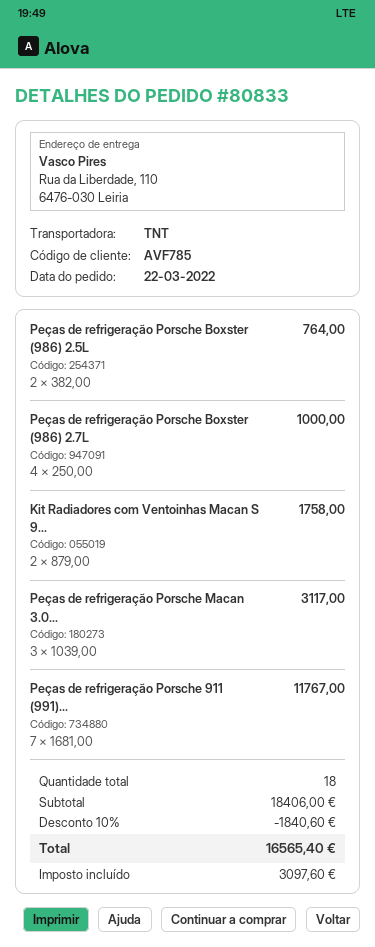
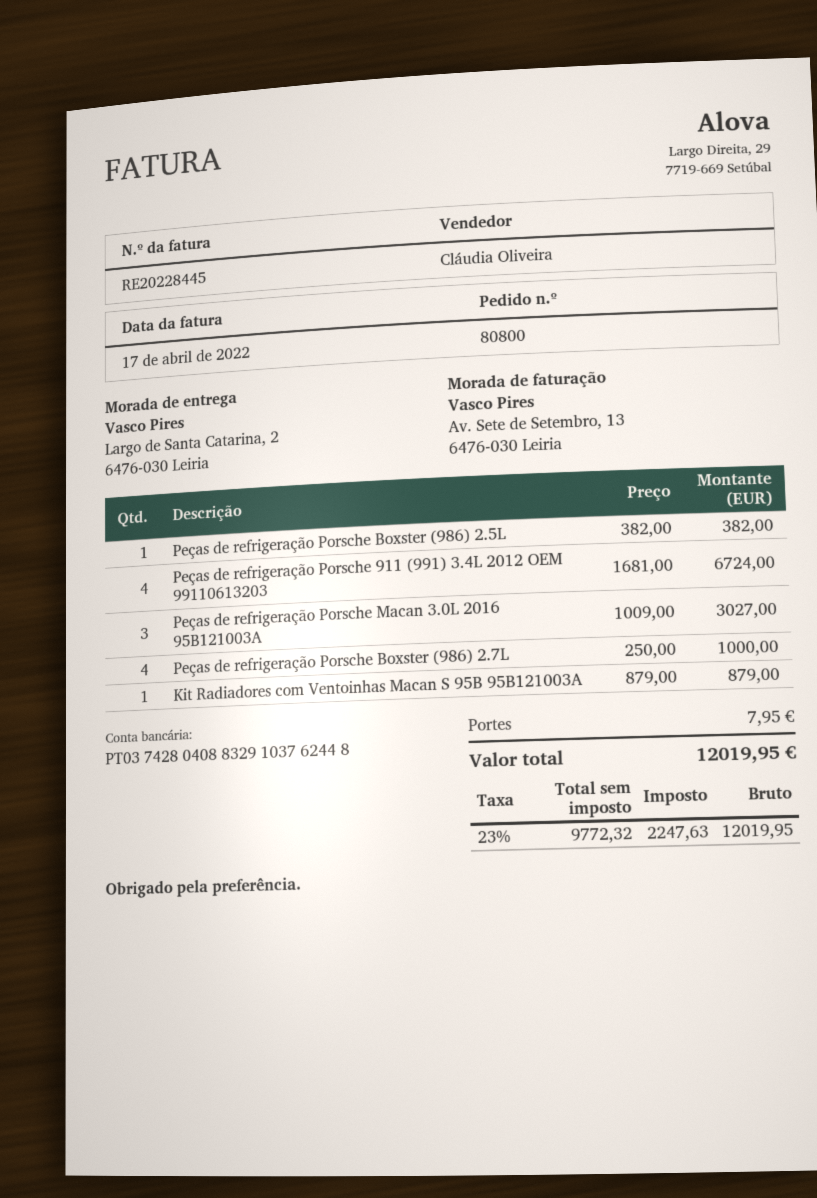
order number: 80833 -> 80800
ship to: Rua da Liberdade, 110, 6476-030 Leiria -> Largo de Santa Catarina, 2, 6476-030 Leiria
Peças de refrigeração Porsche Boxster (986) 2.5L: 2 x 382.00 = 764.00 -> 1 x 382.00 = 382.00
Kit Radiadores com Ventoinhas Macan S 9...: 2 x 879.00 = 1758.00 -> 1 x 879.00 = 879.00
Peças de refrigeração Porsche Macan 3.0...: 3 x 1039.00 = 3117.00 -> 3 x 1009.00 = 3027.00
Peças de refrigeração Porsche 911 (991)...: 7 x 1681.00 = 11767.00 -> 4 x 1681.00 = 6724.00
discount: 10% = 1840.60 -> none
shipping: none -> 7.95
tax: 3097.60 -> 2247.63
total: 16565.40 -> 12019.95

